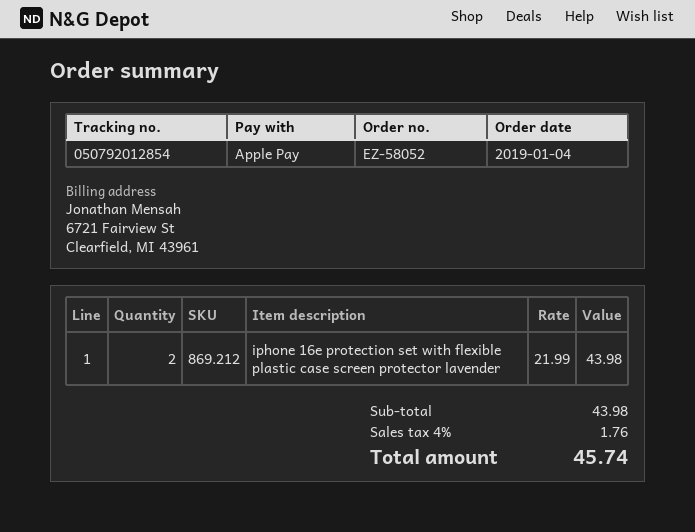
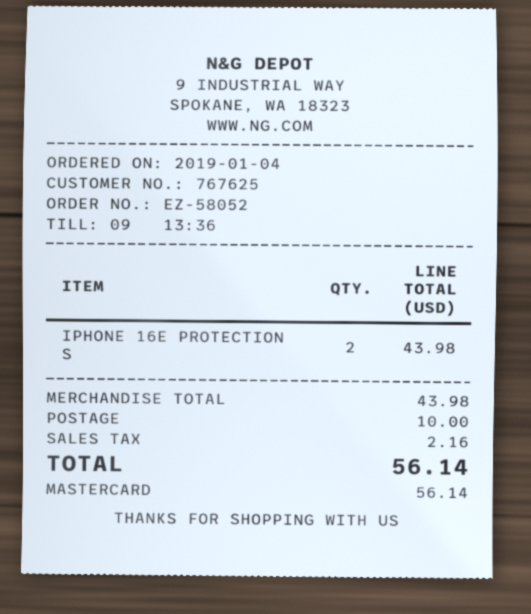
payment method: Apple Pay -> Mastercard
shipping: none -> 10.00
tax: 1.76 -> 2.16
total: 45.74 -> 56.14

